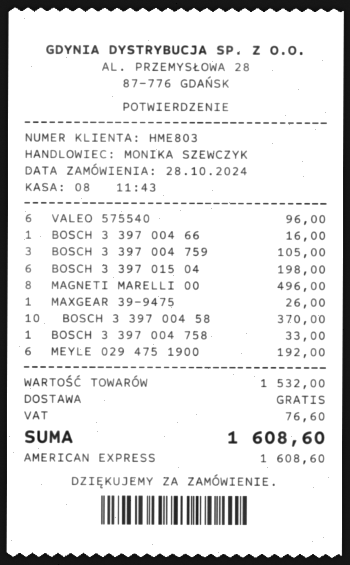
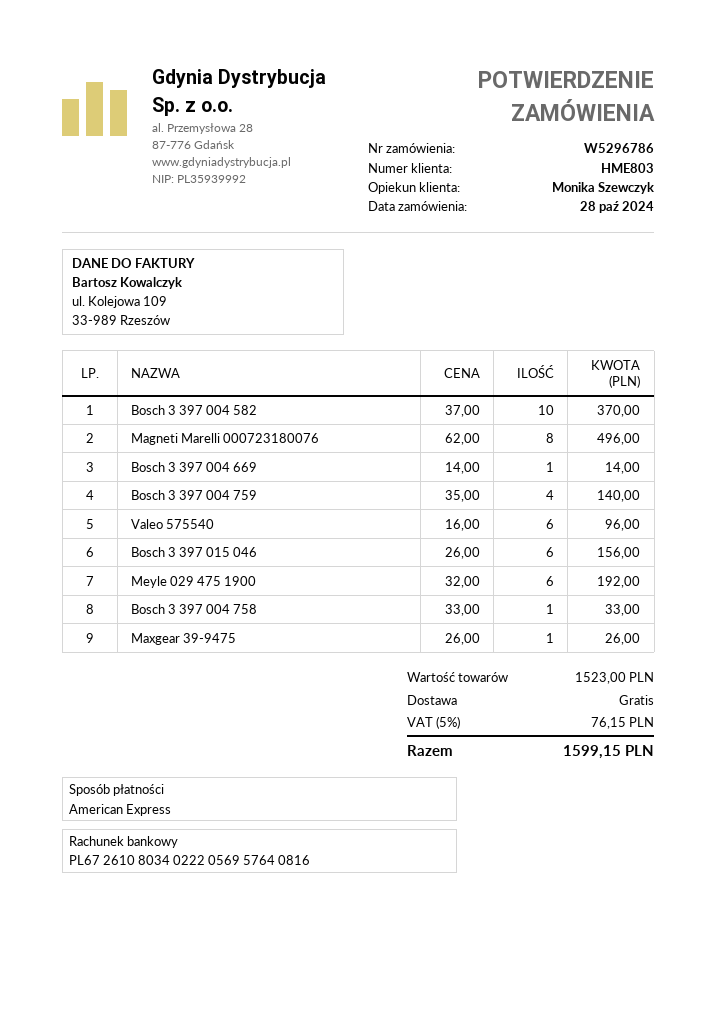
BOSCH 3 397 004 66: 1 for 16.00 -> 1 for 14.00
BOSCH 3 397 004 759: 3 for 105.00 -> 4 for 140.00
BOSCH 3 397 015 04: 6 for 198.00 -> 6 for 156.00
subtotal: 1532.00 -> 1523.00
tax: 76.60 -> 76.15
total: 1608.60 -> 1599.15

